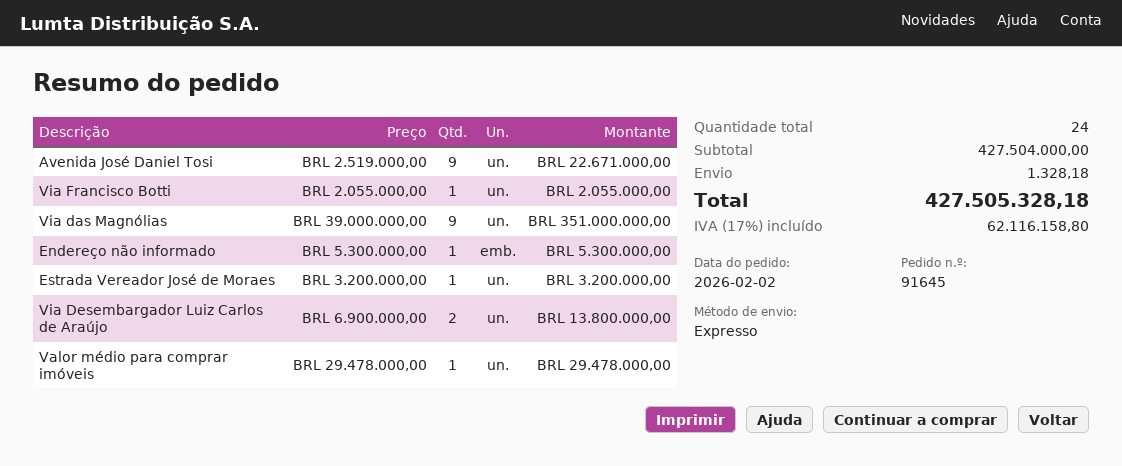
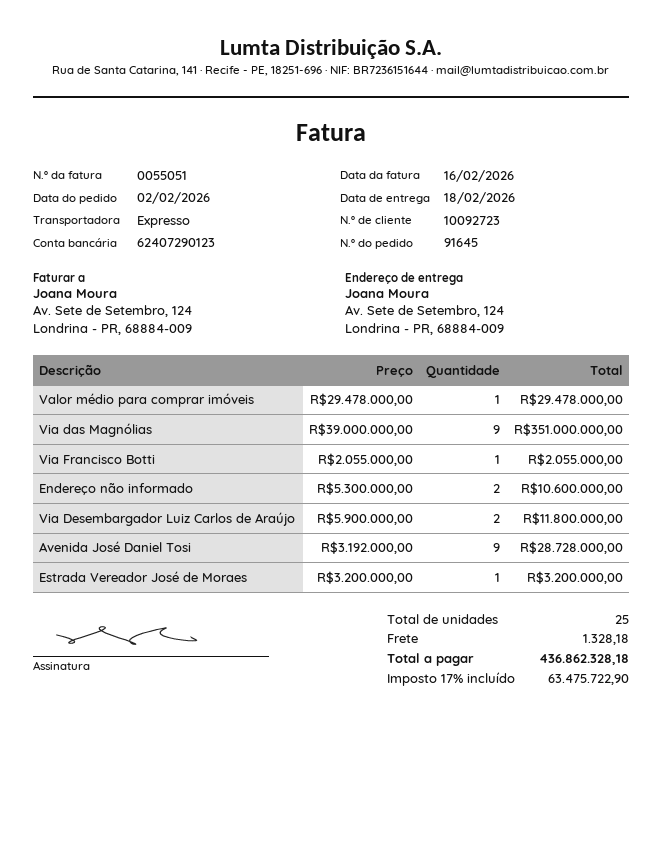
Avenida José Daniel Tosi: 9 x 2519000.00 = 22671000.00 -> 9 x 3192000.00 = 28728000.00
Endereço não informado: 1 x 5300000.00 = 5300000.00 -> 2 x 5300000.00 = 10600000.00
Via Desembargador Luiz Carlos de Araújo: 2 x 6900000.00 = 13800000.00 -> 2 x 5900000.00 = 11800000.00
total quantity: 24 -> 25
tax: 17% = 62116158.80 -> 17% = 63475722.90
total: 427505328.18 -> 436862328.18

